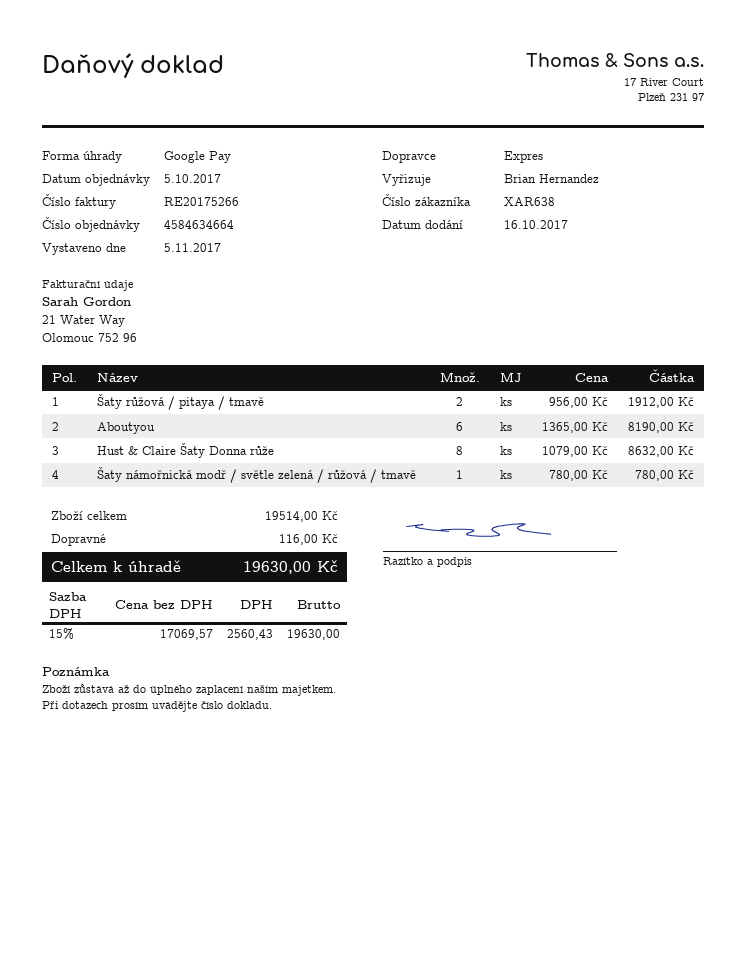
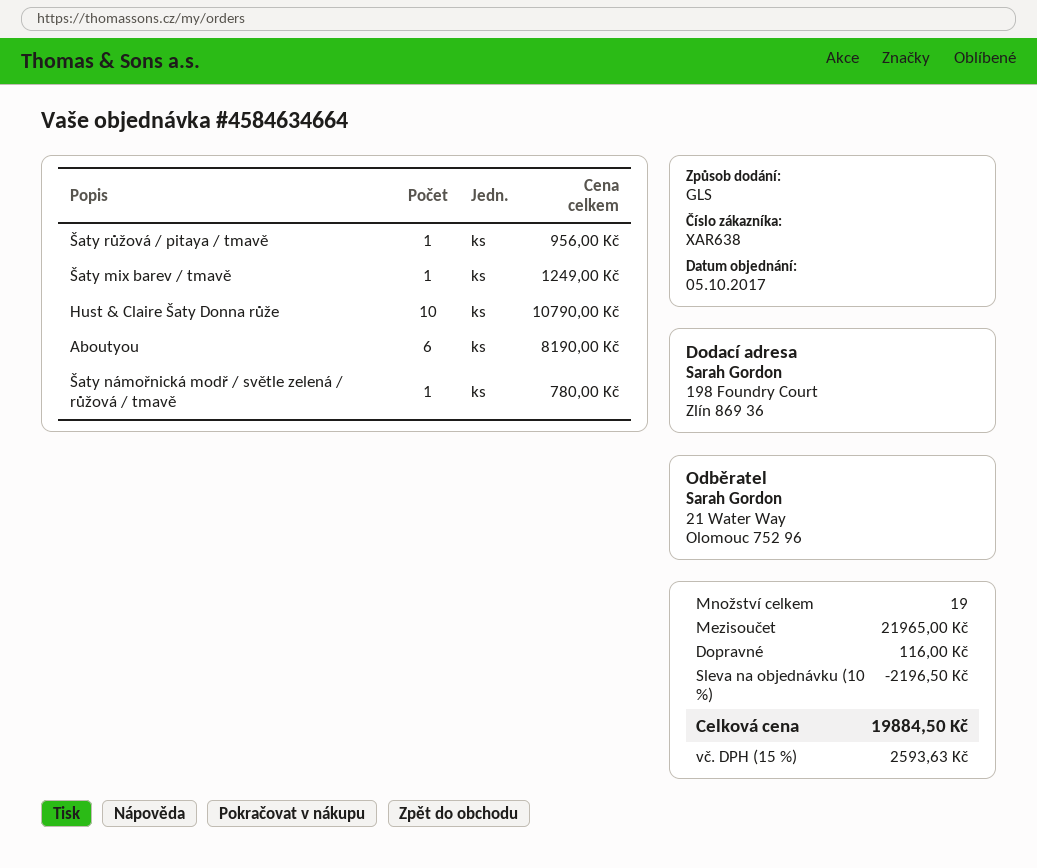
shipping method: express -> GLS
Šaty růžová / pitaya / tmavě: 2 for 1912.00 -> 1 for 956.00
Hust & Claire Šaty Donna růže: 8 for 8632.00 -> 10 for 10790.00
Šaty mix barev / tmavě: none -> 1 for 1249.00
subtotal: 19514.00 -> 21965.00
discount: none -> 10% = 2196.50
tax: 15% = 2560.43 -> 15% = 2593.63
total: 19630.00 -> 19884.50

